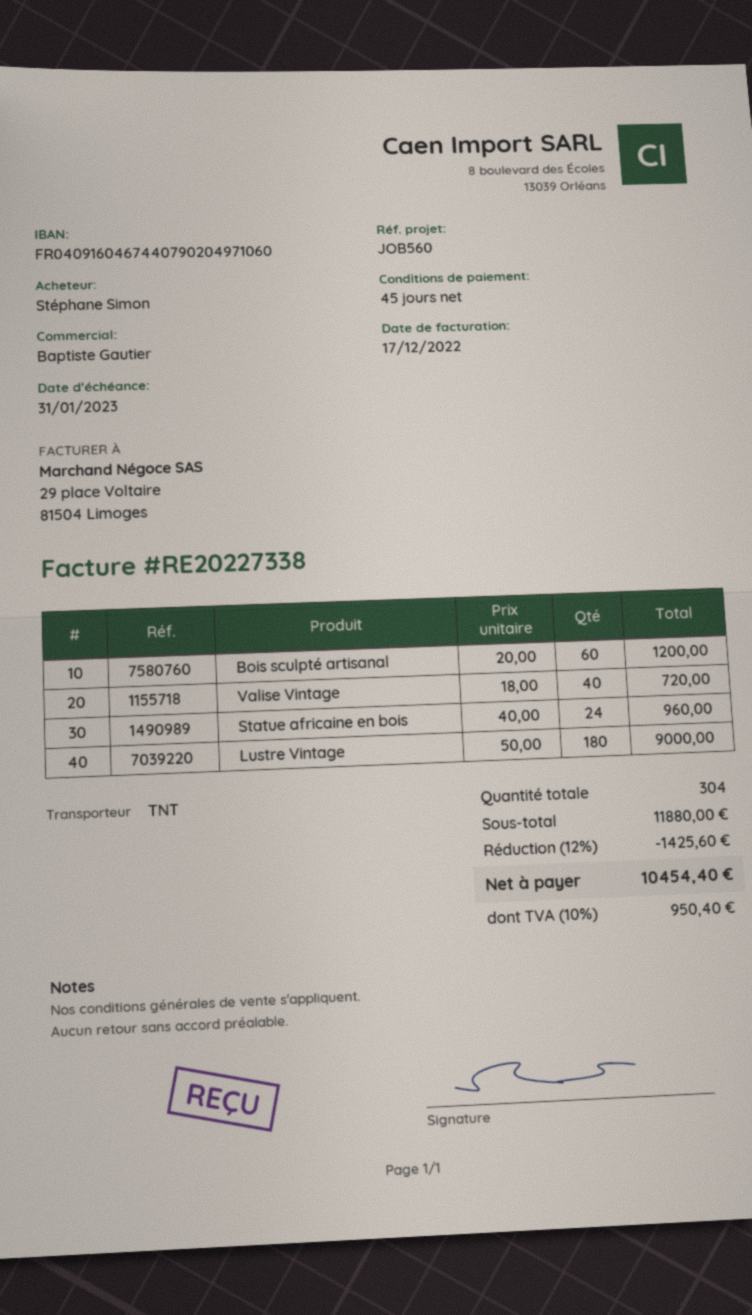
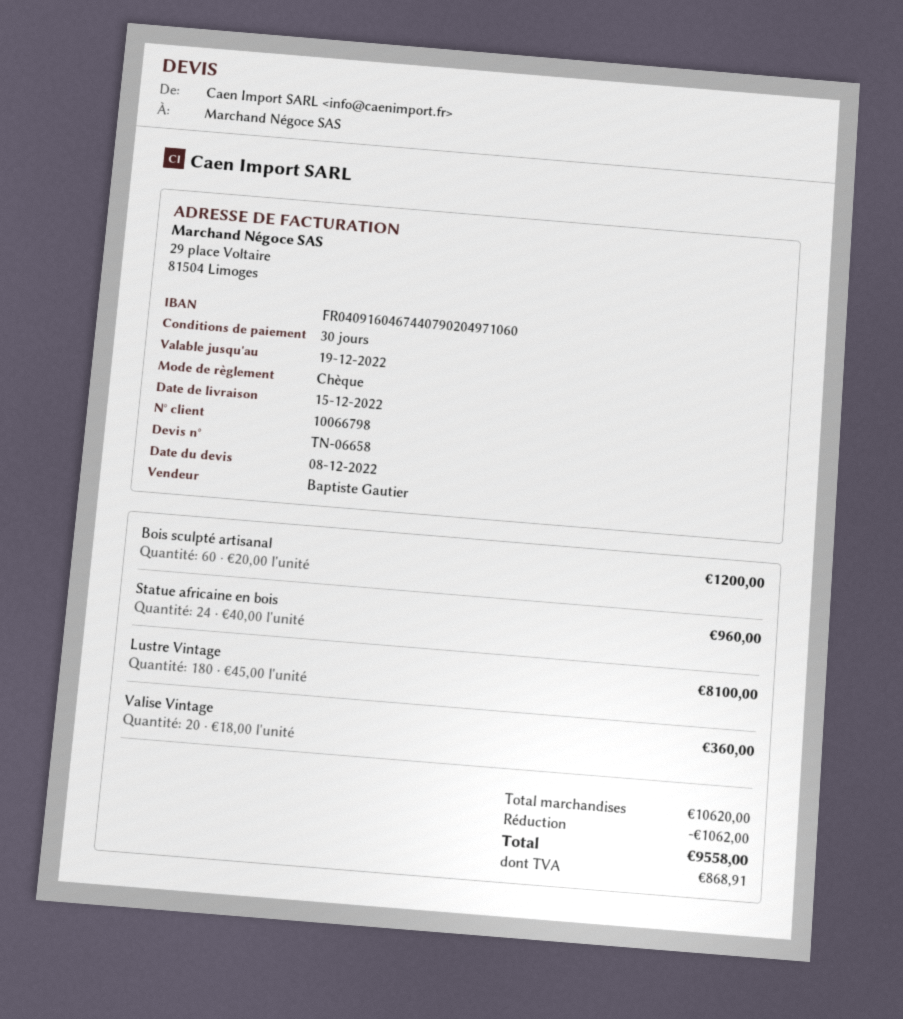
payment terms: 45 days -> 30 days
Valise Vintage: 40 x 18.00 = 720.00 -> 20 x 18.00 = 360.00
Lustre Vintage: 180 x 50.00 = 9000.00 -> 180 x 45.00 = 8100.00
subtotal: 11880.00 -> 10620.00
discount: 1425.60 -> 1062.00
tax: 950.40 -> 868.91
total: 10454.40 -> 9558.00

